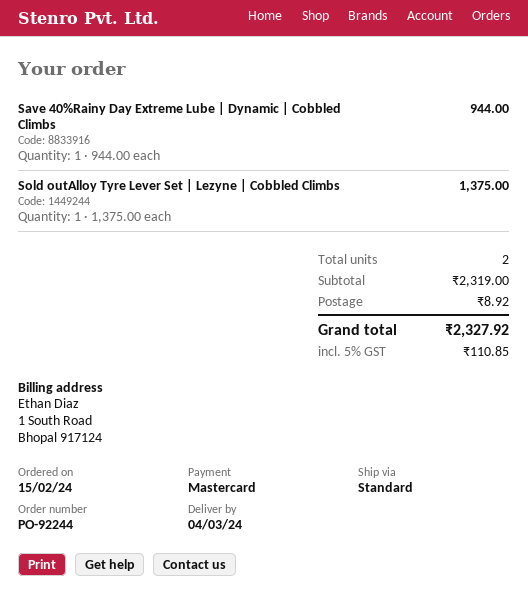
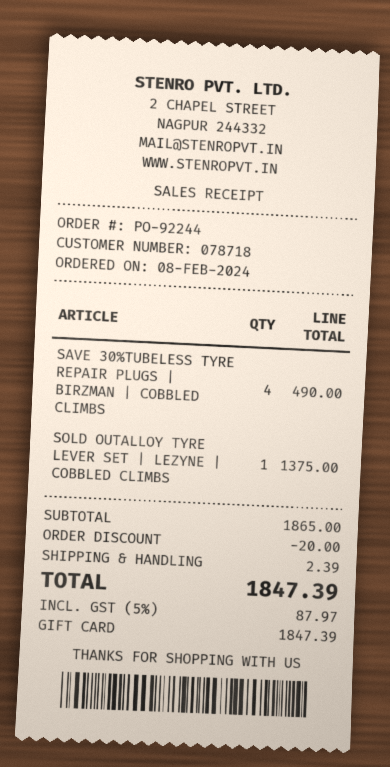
order date: 2024-02-15 -> 2024-02-08
payment method: Mastercard -> gift card
Save 40%Rainy Day Extreme Lube | Dynamic | Cobbled Climbs: 1 for 944.00 -> none
SAVE 30%TUBELESS TYRE REPAIR PLUGS | BIRZMAN | COBBLED CLIMBS: none -> 4 for 490.00
subtotal: 2319.00 -> 1865.00
discount: none -> 20.00
shipping: 8.92 -> 2.39
tax: 5% = 110.85 -> 5% = 87.97
total: 2327.92 -> 1847.39

